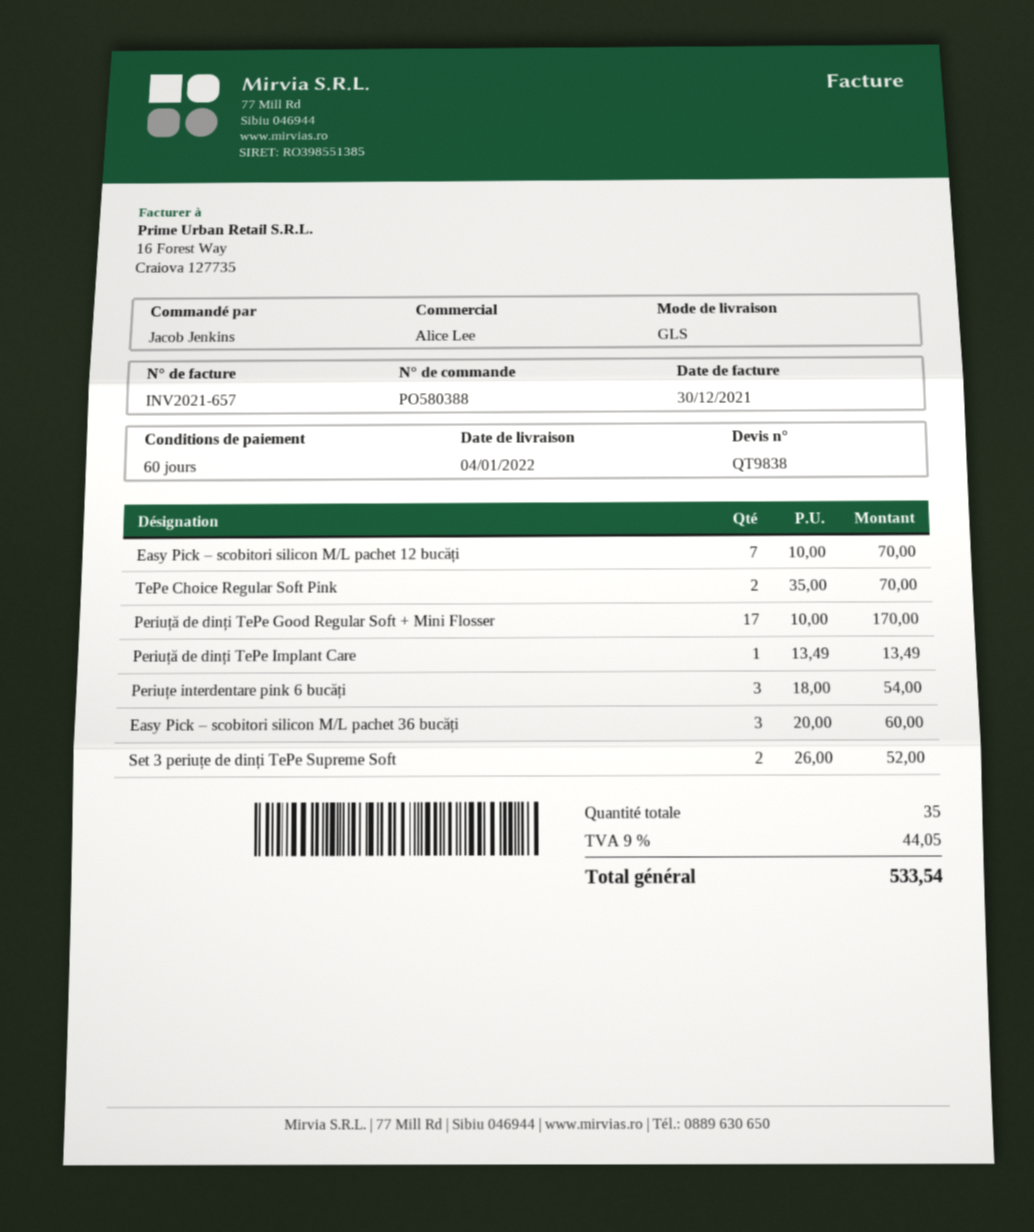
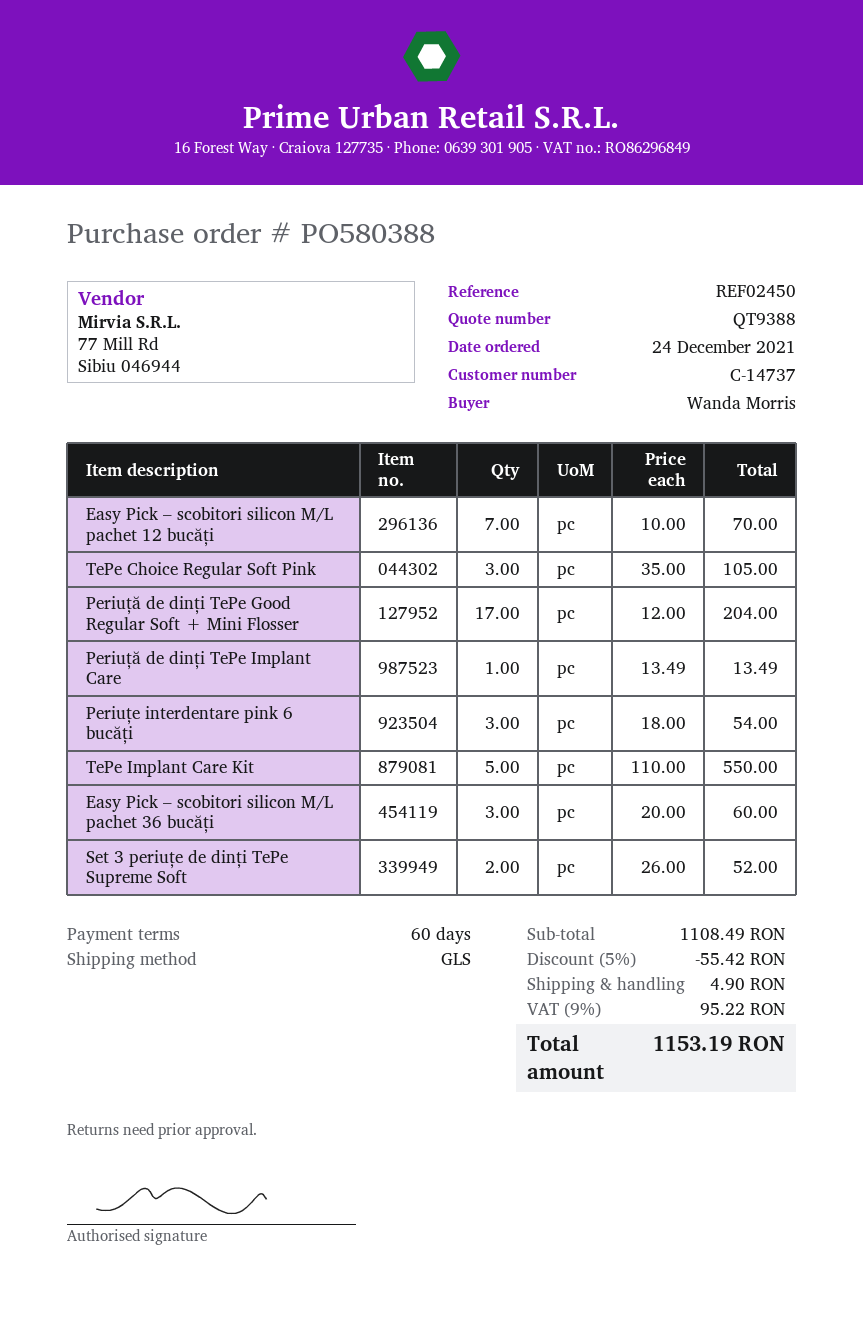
quote number: QT9838 -> QT9388
ordered by: Jacob Jenkins -> Wanda Morris
TePe Choice Regular Soft Pink: 2 x 35.00 = 70.00 -> 3 x 35.00 = 105.00
Periuță de dinți TePe Good Regular Soft + Mini Flosser: 17 x 10.00 = 170.00 -> 17 x 12.00 = 204.00
TePe Implant Care Kit: none -> 5 x 110.00 = 550.00
discount: none -> 5% = 55.42
shipping: none -> 4.90
tax: 9% = 44.05 -> 9% = 95.22
total: 533.54 -> 1153.19

